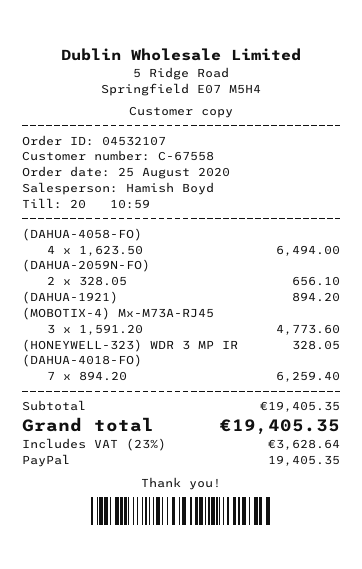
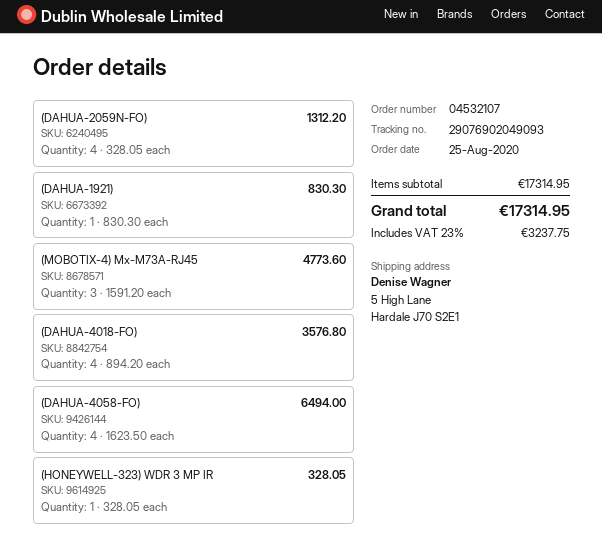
(DAHUA-2059N-FO): 2 x 328.05 = 656.10 -> 4 x 328.05 = 1312.20
(DAHUA-1921): 1 x 894.20 = 894.20 -> 1 x 830.30 = 830.30
(DAHUA-4018-FO): 7 x 894.20 = 6259.40 -> 4 x 894.20 = 3576.80
subtotal: 19405.35 -> 17314.95
tax: 23% = 3628.64 -> 23% = 3237.75
total: 19405.35 -> 17314.95

